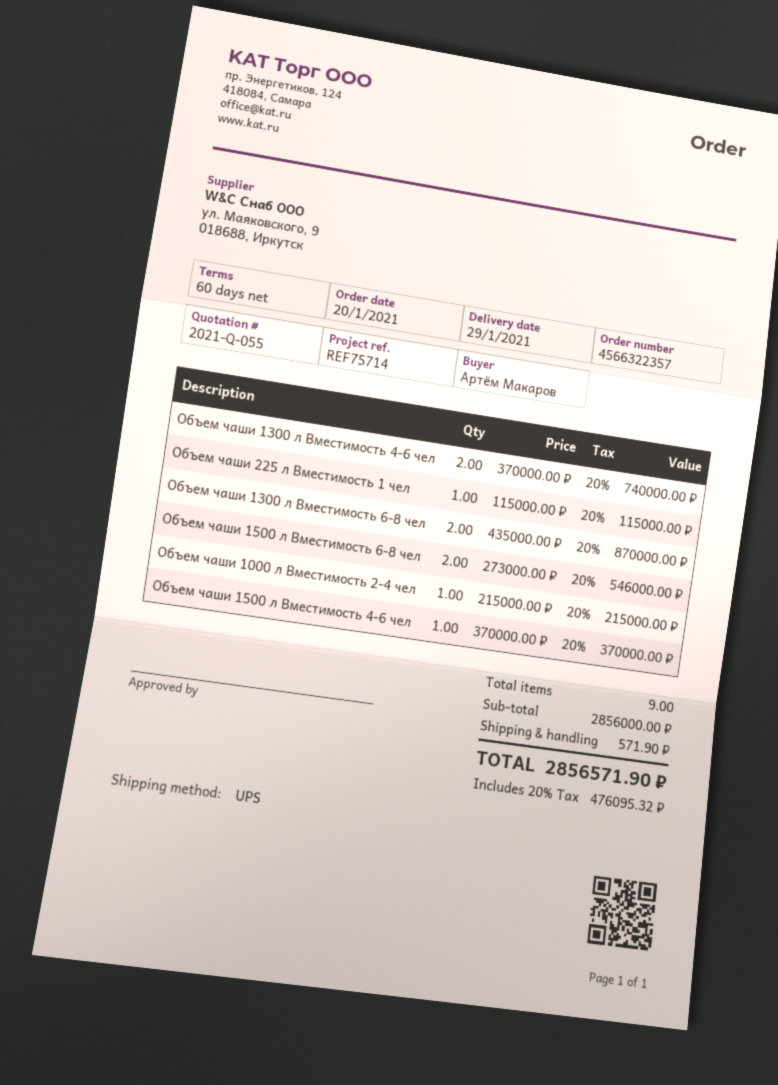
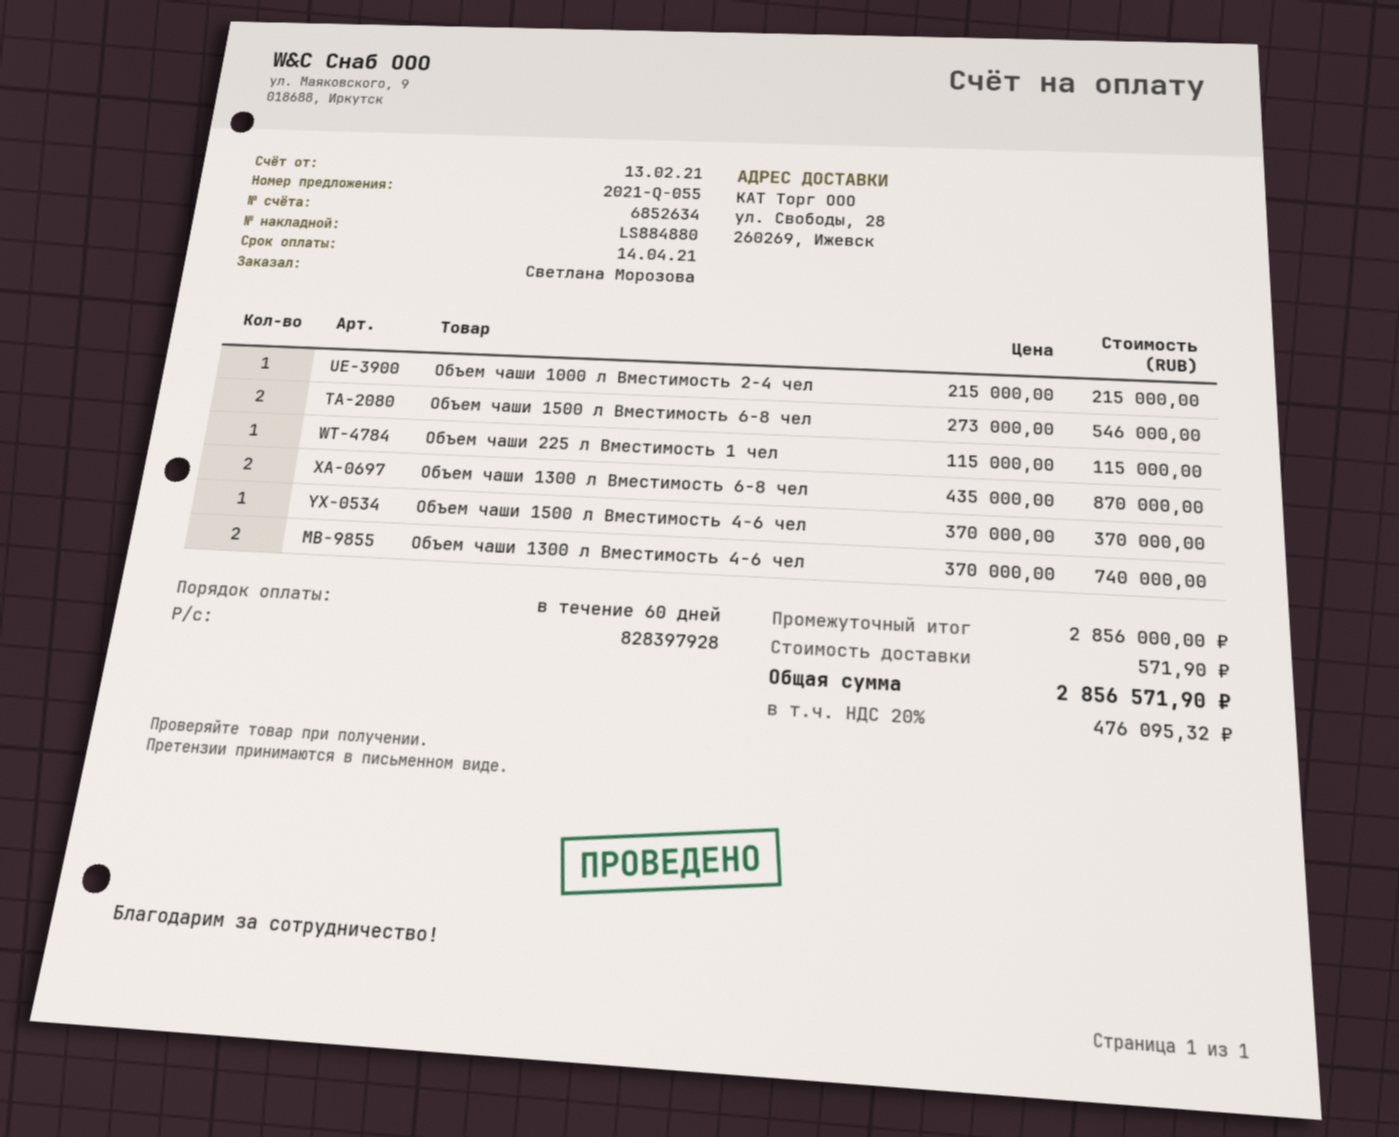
ordered by: Артём Макаров -> Светлана Морозова

